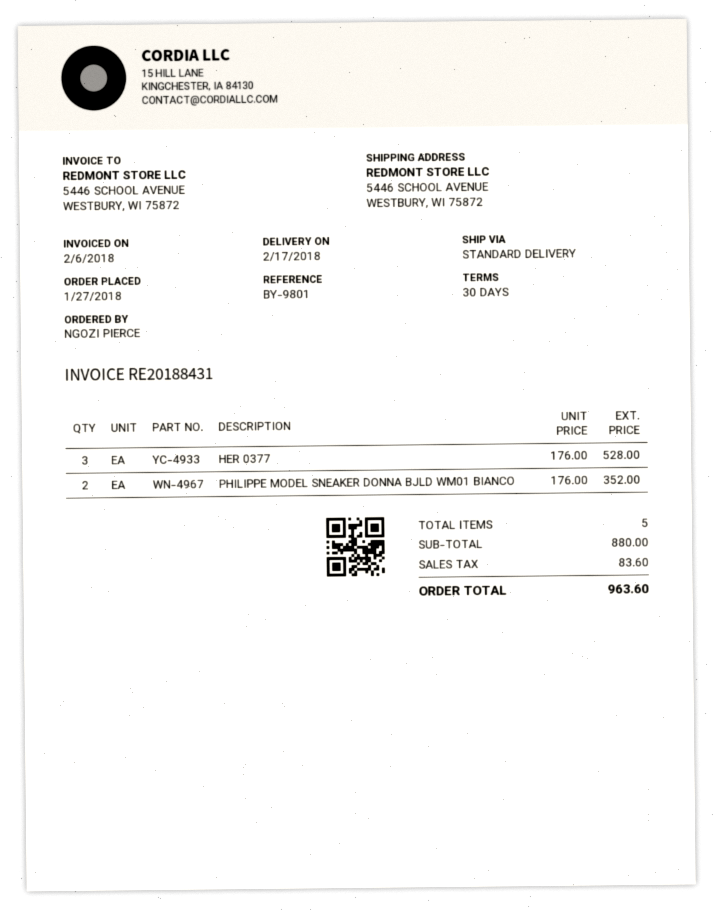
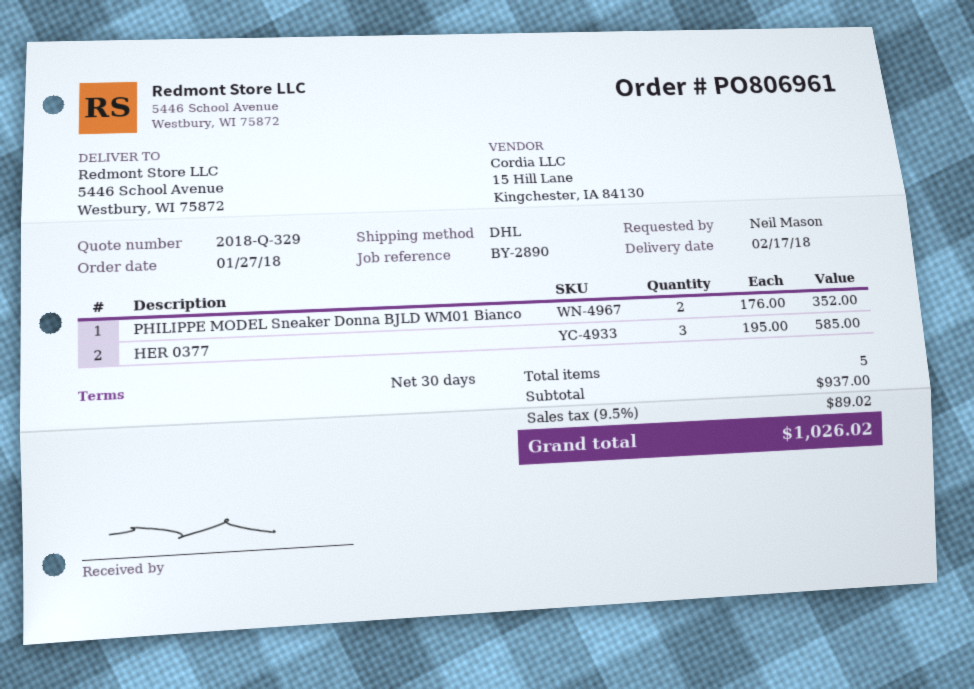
reference: BY-9801 -> BY-2890
ordered by: NGOZI PIERCE -> Neil Mason
shipping method: standard -> DHL
HER 0377: 3 x 176.00 = 528.00 -> 3 x 195.00 = 585.00
subtotal: 880.00 -> 937.00
tax: 83.60 -> 89.02
total: 963.60 -> 1026.02

